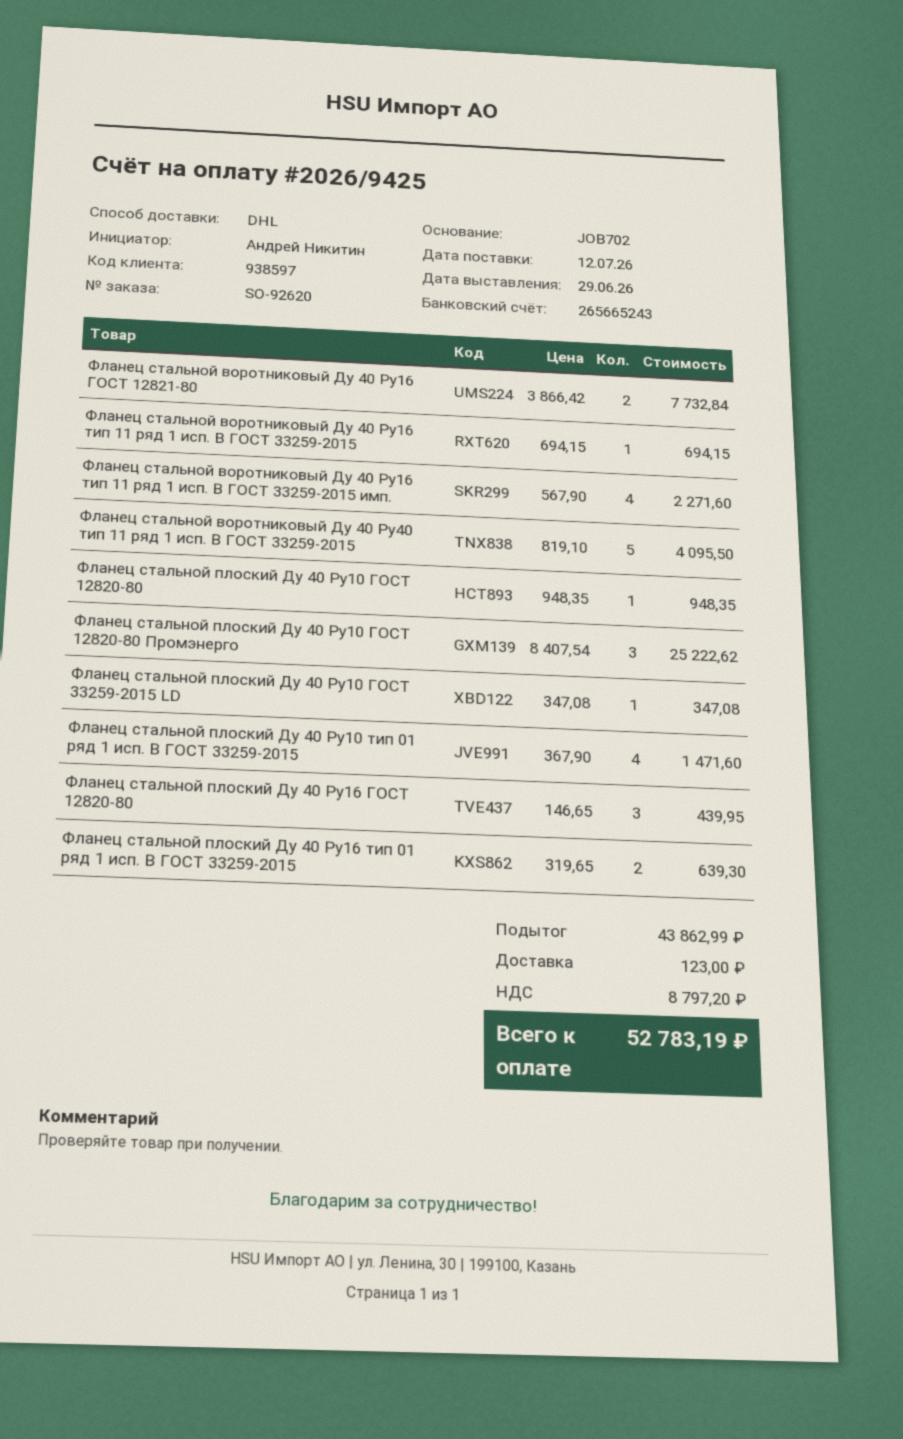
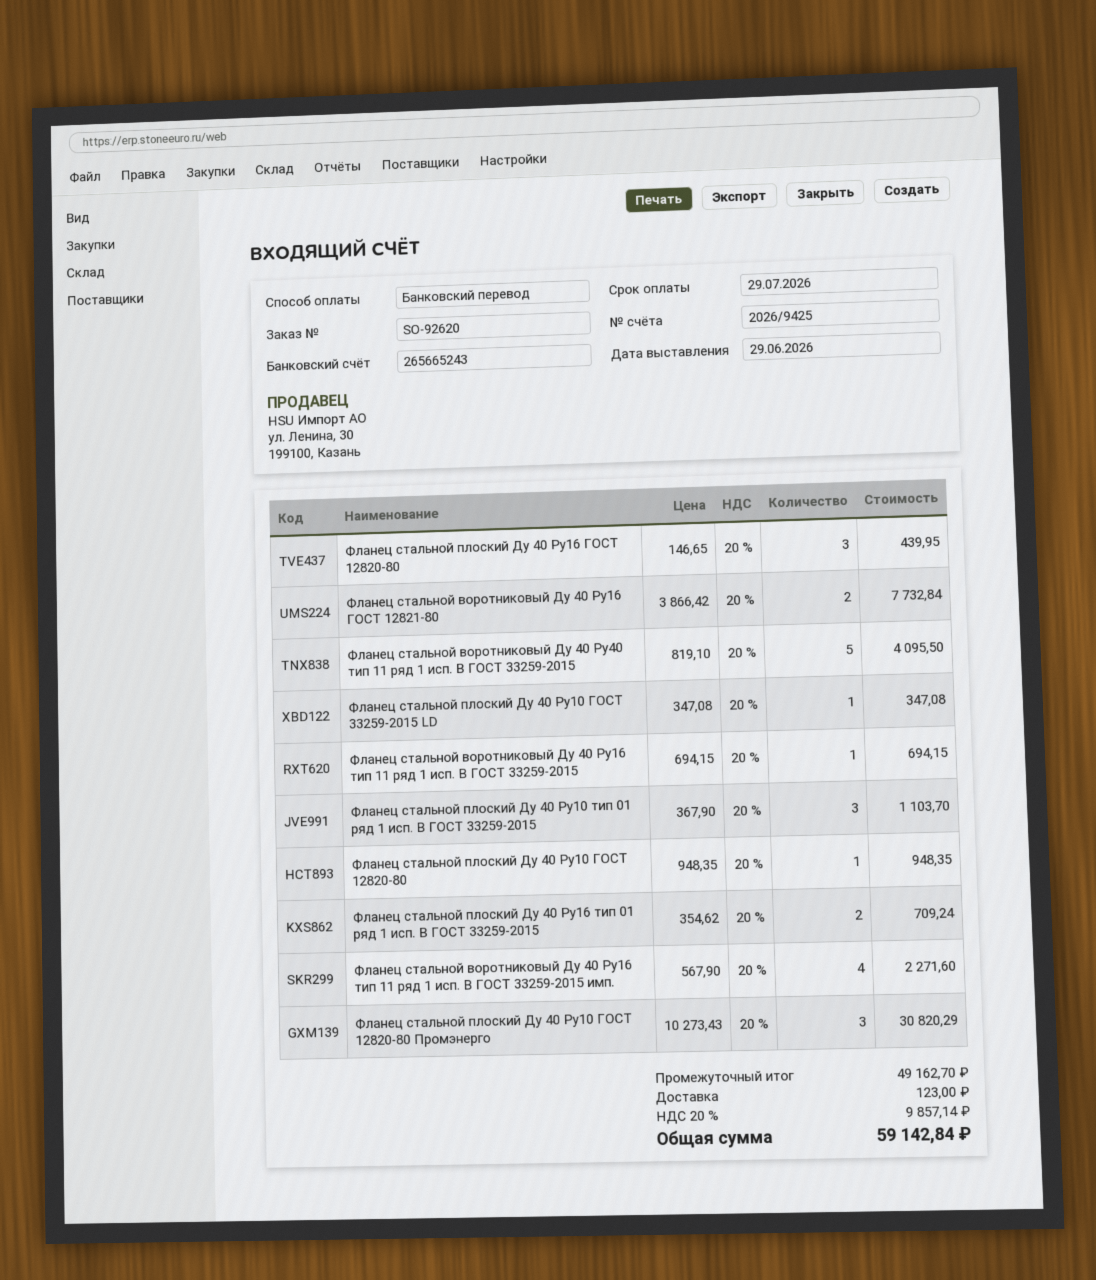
Фланец стальной плоский Ду 40 Ру10 ГОСТ 12820-80 Промэнерго: 3 x 8407.54 = 25222.62 -> 3 x 10273.43 = 30820.29
Фланец стальной плоский Ду 40 Ру10 тип 01 ряд 1 исп. B ГОСТ 33259-2015: 4 x 367.90 = 1471.60 -> 3 x 367.90 = 1103.70
Фланец стальной плоский Ду 40 Ру16 тип 01 ряд 1 исп. B ГОСТ 33259-2015: 2 x 319.65 = 639.30 -> 2 x 354.62 = 709.24
subtotal: 43862.99 -> 49162.70
tax: 8797.20 -> 9857.14
total: 52783.19 -> 59142.84

